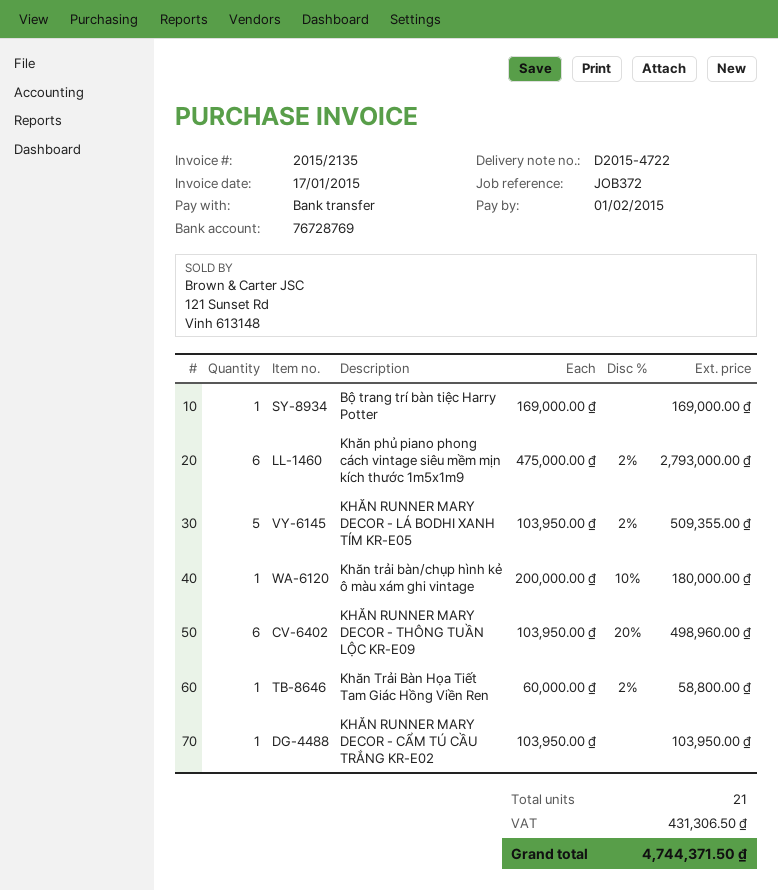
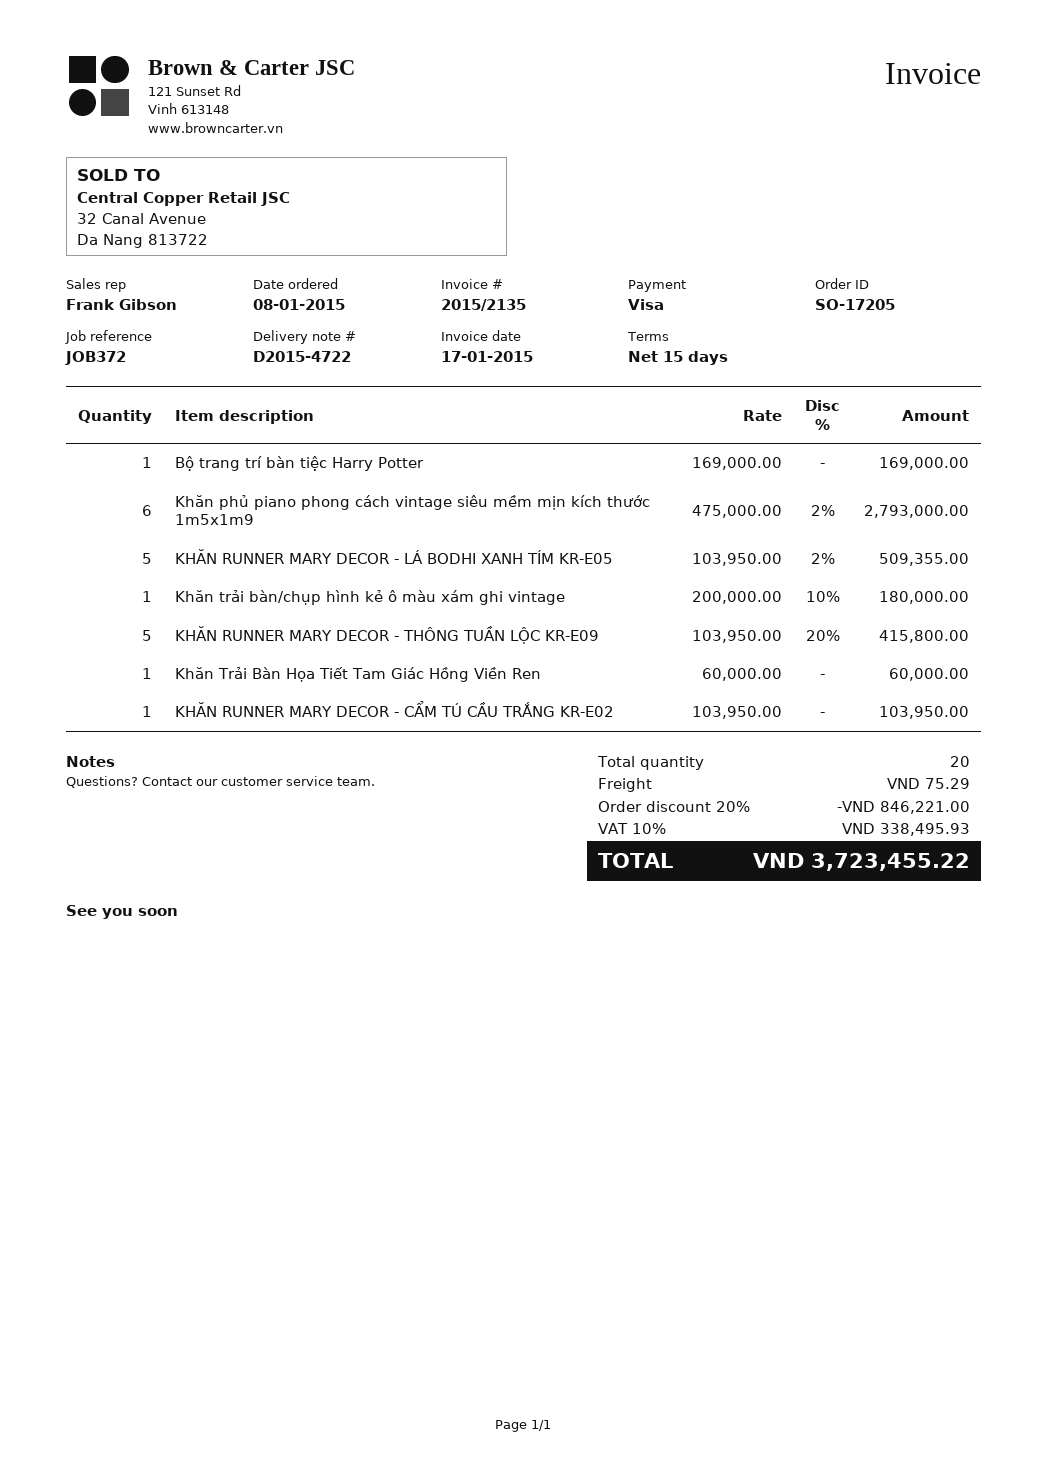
payment method: bank transfer -> Visa
KHĂN RUNNER MARY DECOR - THÔNG TUẦN LỘC KR-E09: 6 x 103950.00 - 20% = 498960.00 -> 5 x 103950.00 - 20% = 415800.00
Khăn Trải Bàn Họa Tiết Tam Giác Hồng Viền Ren: 1 x 60000.00 - 2% = 58800.00 -> 1 x 60000.00 = 60000.00
total quantity: 21 -> 20
discount: none -> 20% = 846221.00
shipping: none -> 75.29
tax: 431306.50 -> 338495.93
total: 4744371.50 -> 3723455.22

